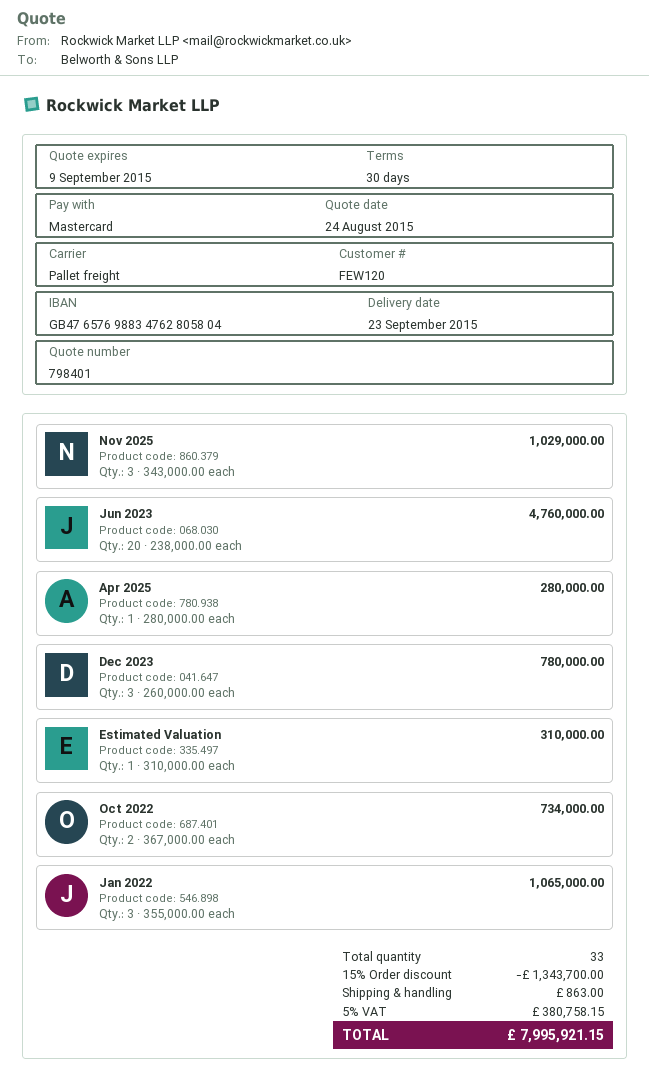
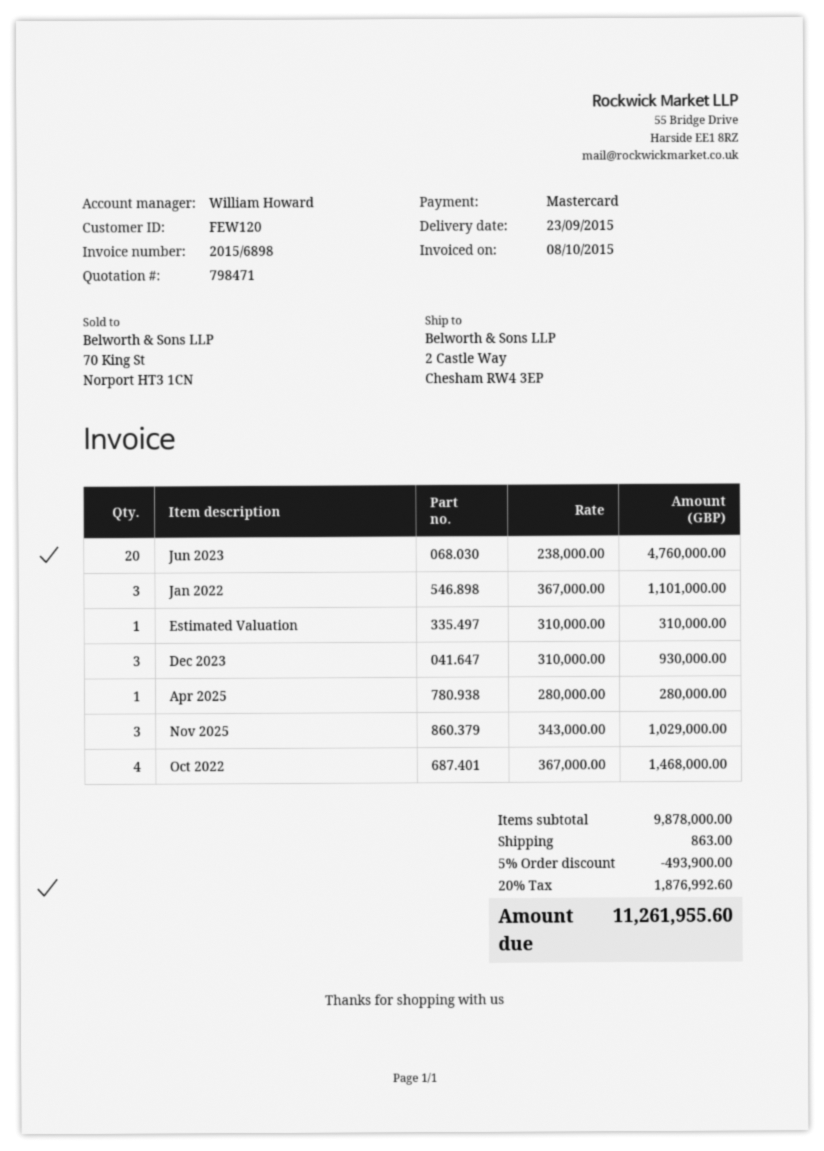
quote number: 798401 -> 798471
Dec 2023: 3 x 260000.00 = 780000.00 -> 3 x 310000.00 = 930000.00
Oct 2022: 2 x 367000.00 = 734000.00 -> 4 x 367000.00 = 1468000.00
Jan 2022: 3 x 355000.00 = 1065000.00 -> 3 x 367000.00 = 1101000.00
discount: 15% = 1343700.00 -> 5% = 493900.00
tax: 5% = 380758.15 -> 20% = 1876992.60
total: 7995921.15 -> 11261955.60

